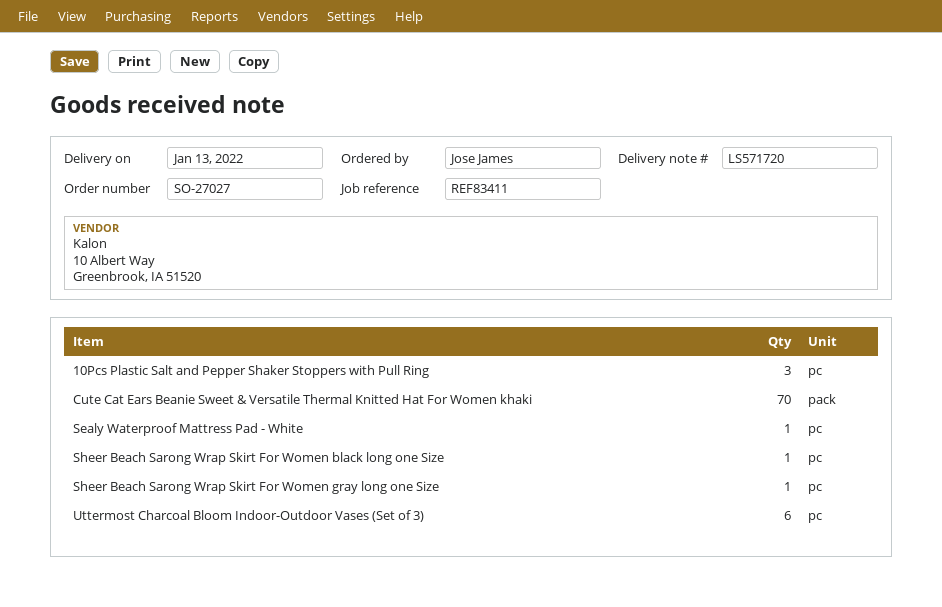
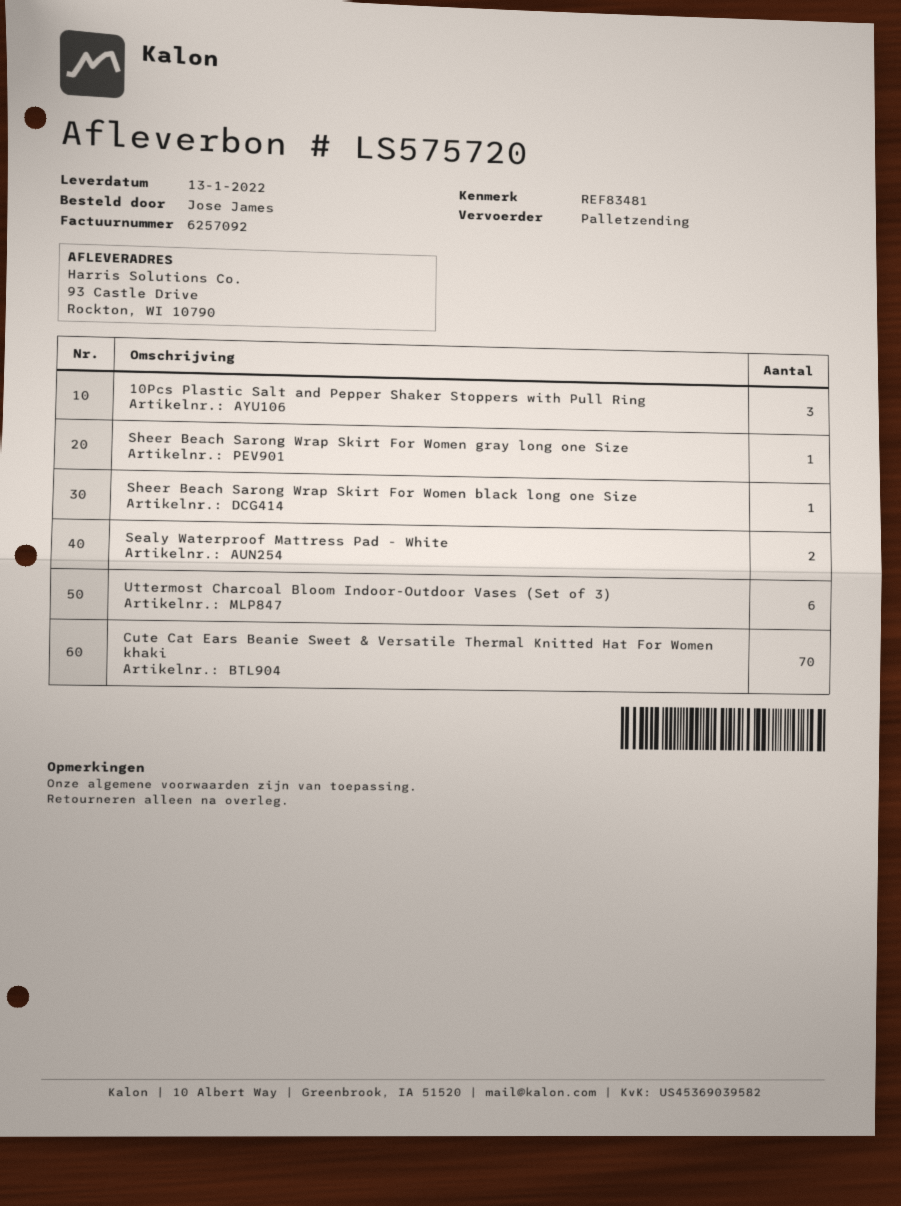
delivery note number: LS571720 -> LS575720
reference: REF83411 -> REF83481
Sealy Waterproof Mattress Pad - White: 1 -> 2

